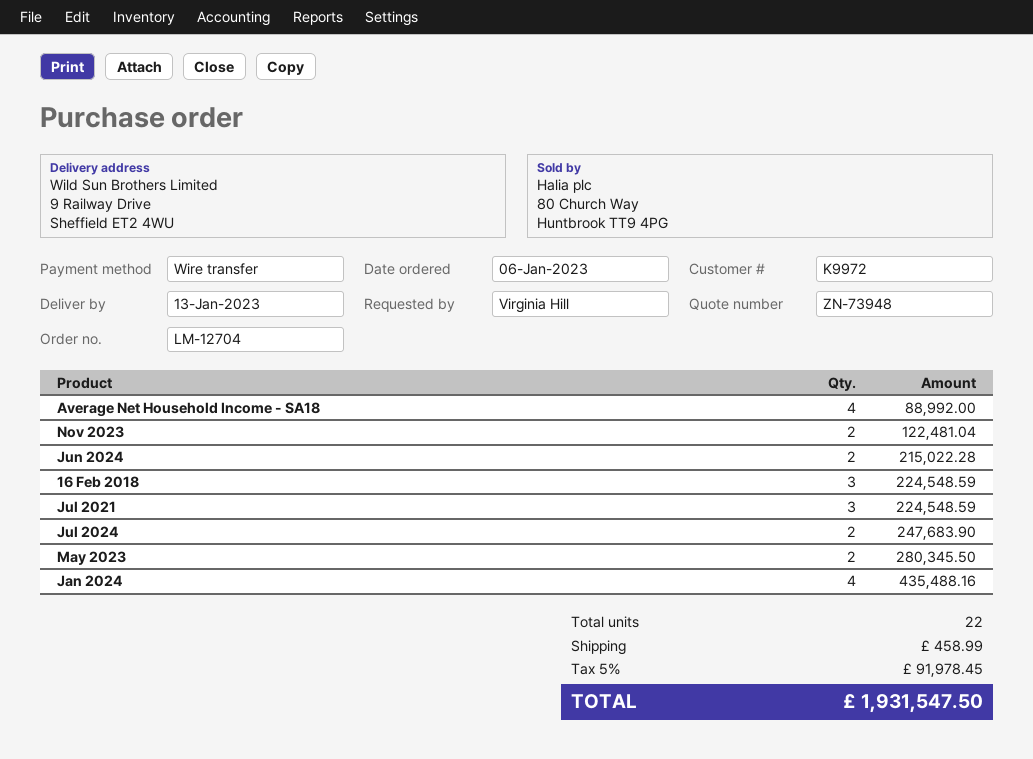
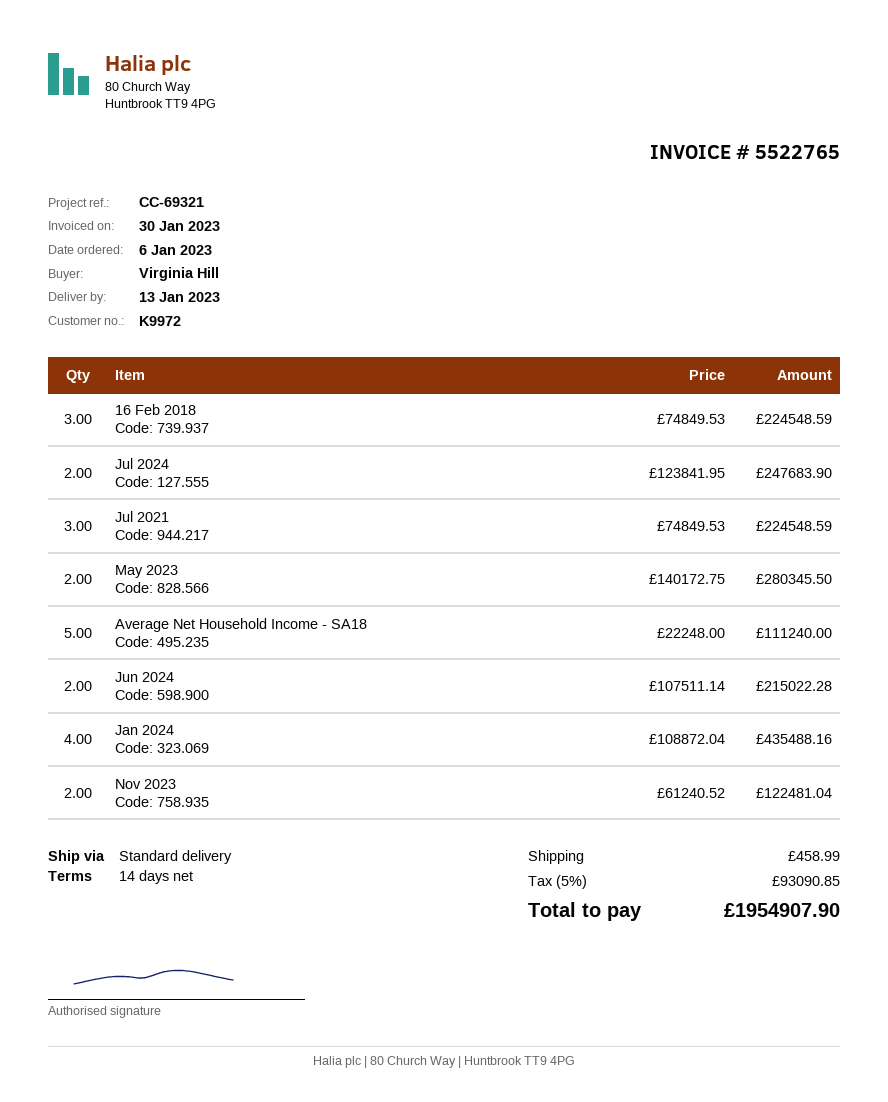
Average Net Household Income - SA18: 4 for 88992.00 -> 5 for 111240.00
tax: 5% = 91978.45 -> 5% = 93090.85
total: 1931547.50 -> 1954907.90

